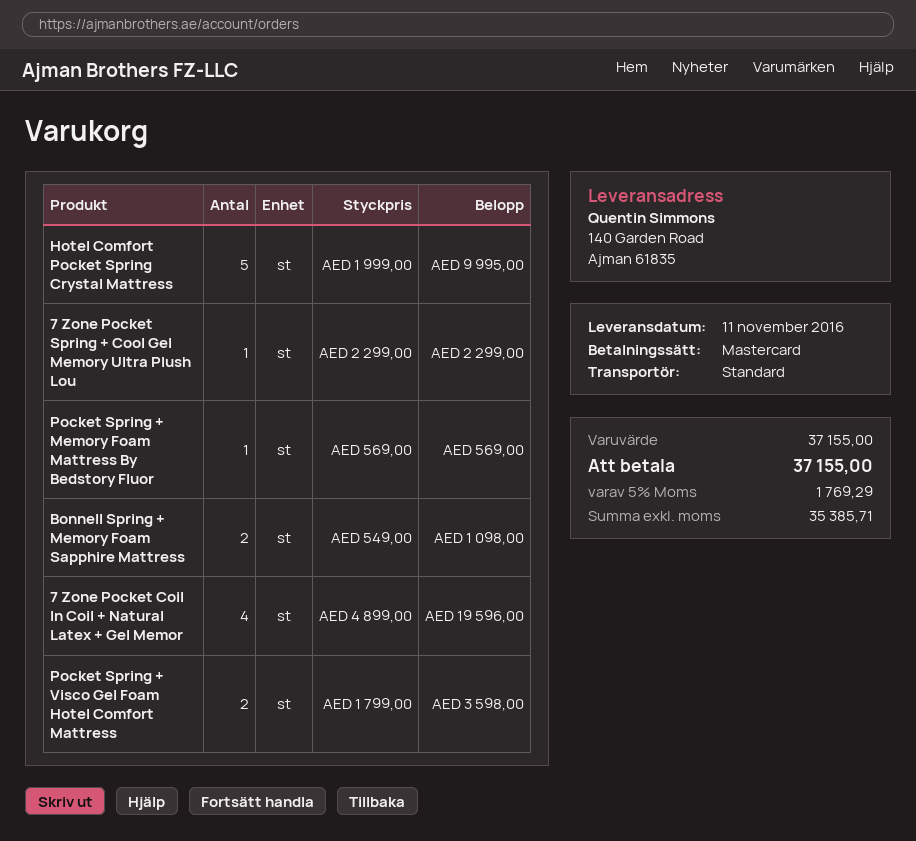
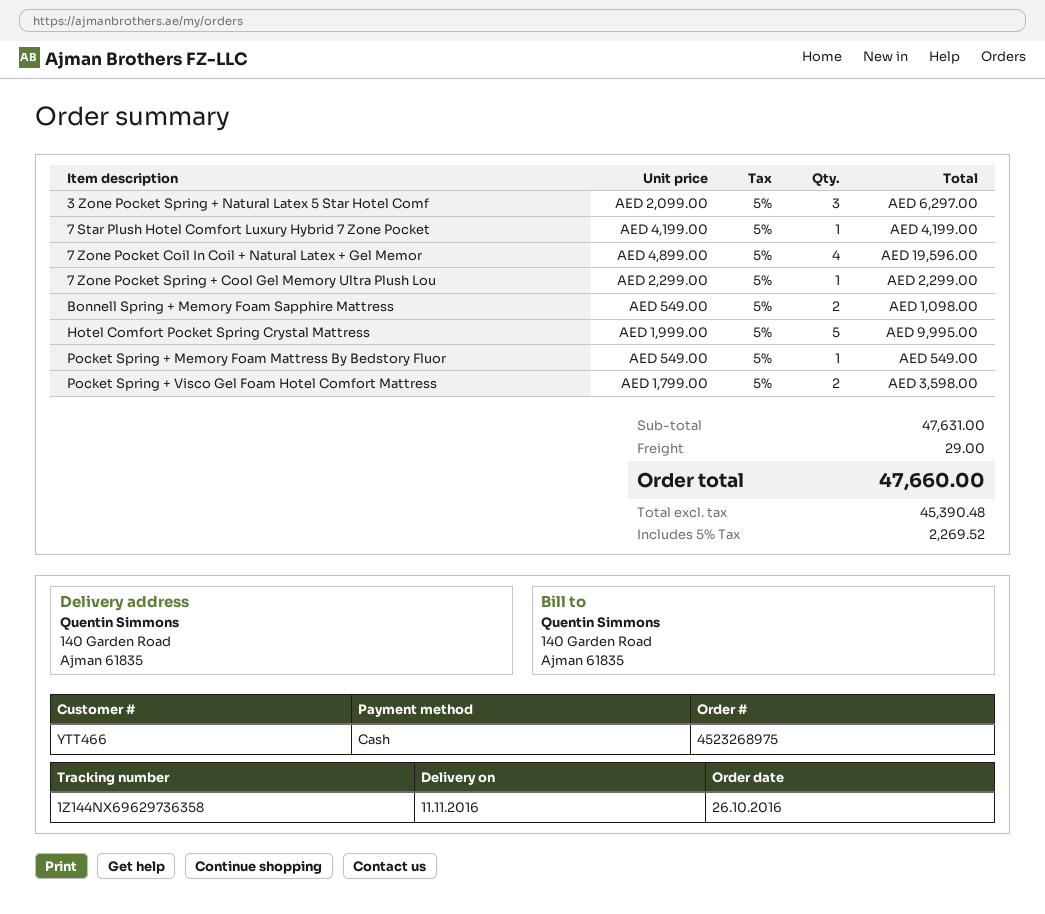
payment method: Mastercard -> cash
Pocket Spring + Memory Foam Mattress By Bedstory Fluor: 1 x 569.00 = 569.00 -> 1 x 549.00 = 549.00
3 Zone Pocket Spring + Natural Latex 5 Star Hotel Comf: none -> 3 x 2099.00 = 6297.00
7 Star Plush Hotel Comfort Luxury Hybrid 7 Zone Pocket: none -> 1 x 4199.00 = 4199.00
subtotal: 37155.00 -> 47631.00
shipping: none -> 29.00
net: 35385.71 -> 45390.48
tax: 5% = 1769.29 -> 5% = 2269.52
total: 37155.00 -> 47660.00

